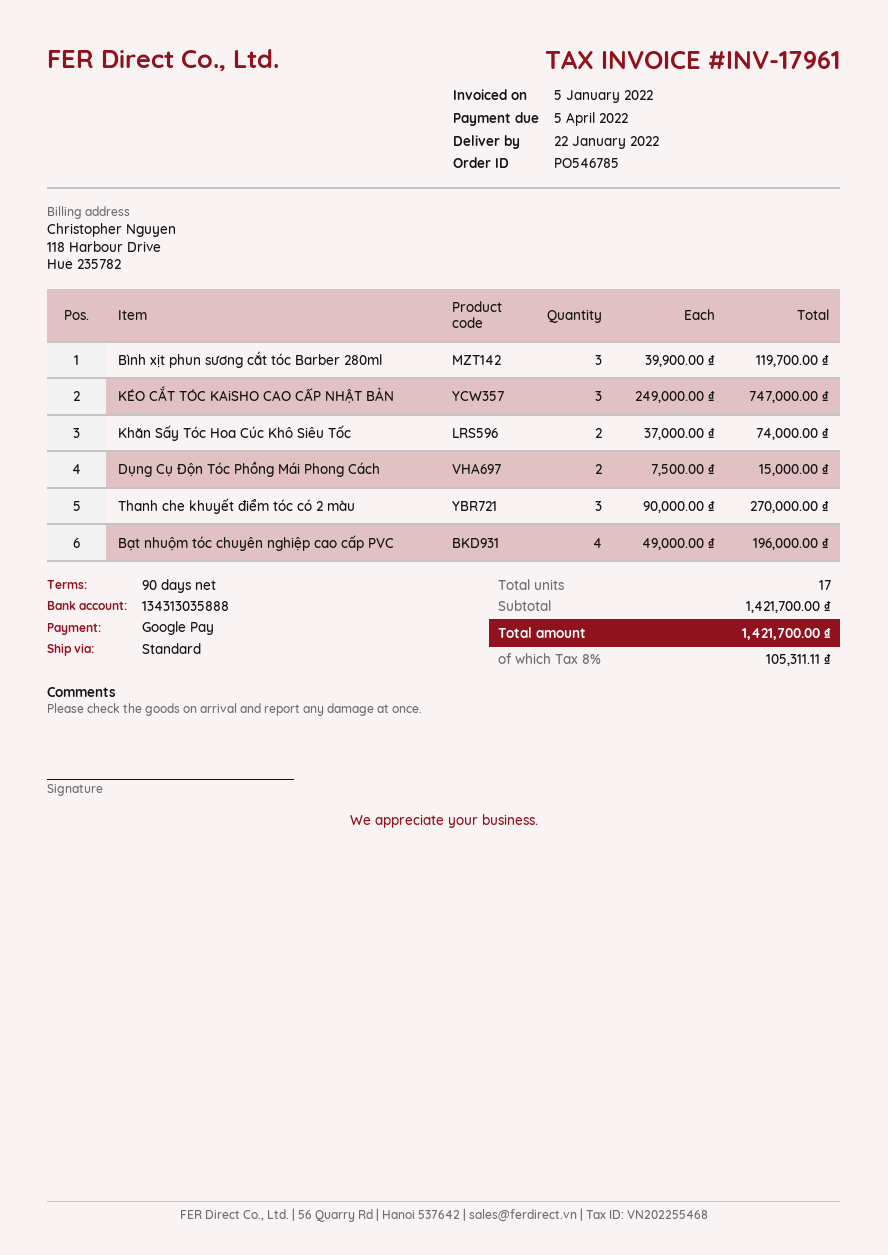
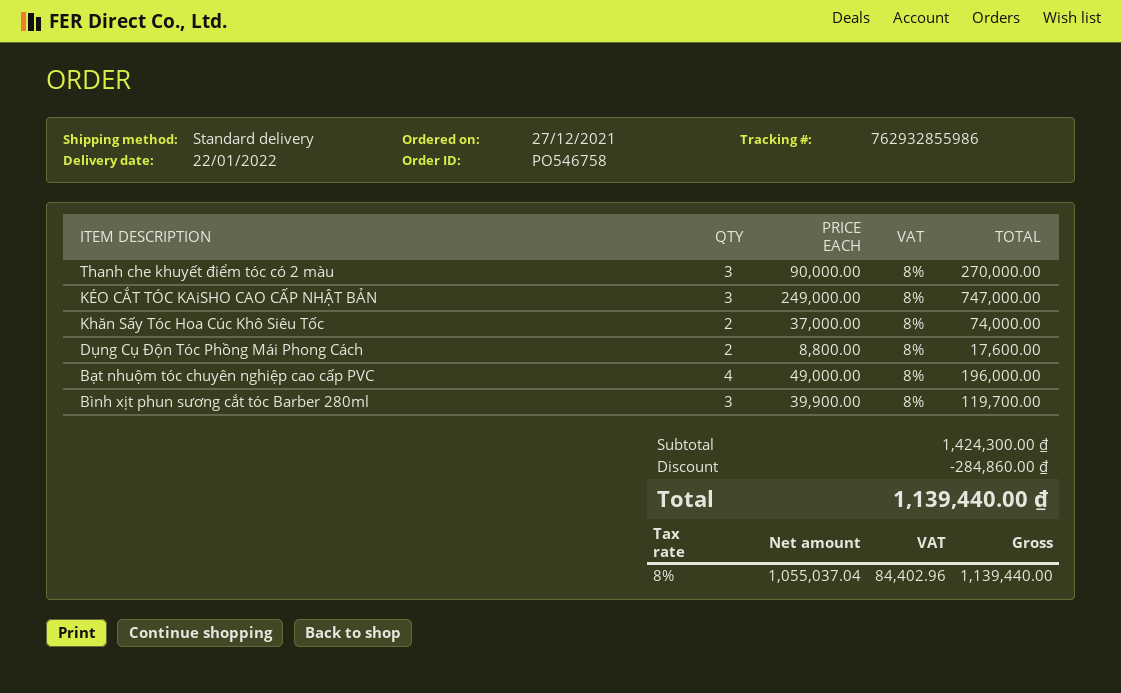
order number: PO546785 -> PO546758
Dụng Cụ Độn Tóc Phồng Mái Phong Cách: 2 x 7500.00 = 15000.00 -> 2 x 8800.00 = 17600.00
subtotal: 1421700.00 -> 1424300.00
discount: none -> 284860.00
tax: 8% = 105311.11 -> 8% = 84402.96
total: 1421700.00 -> 1139440.00

